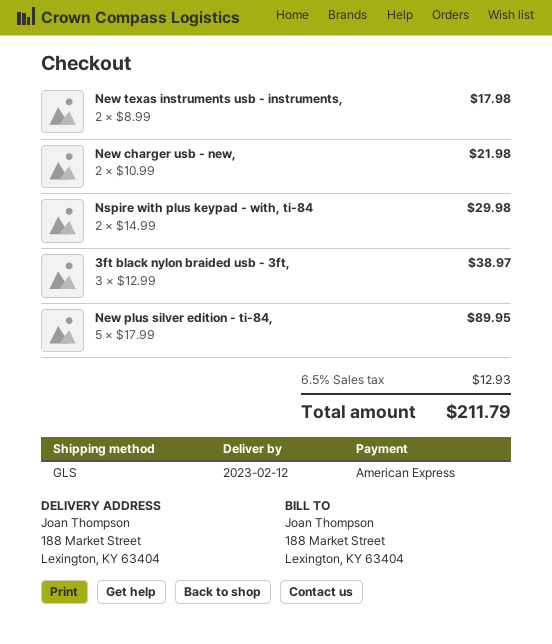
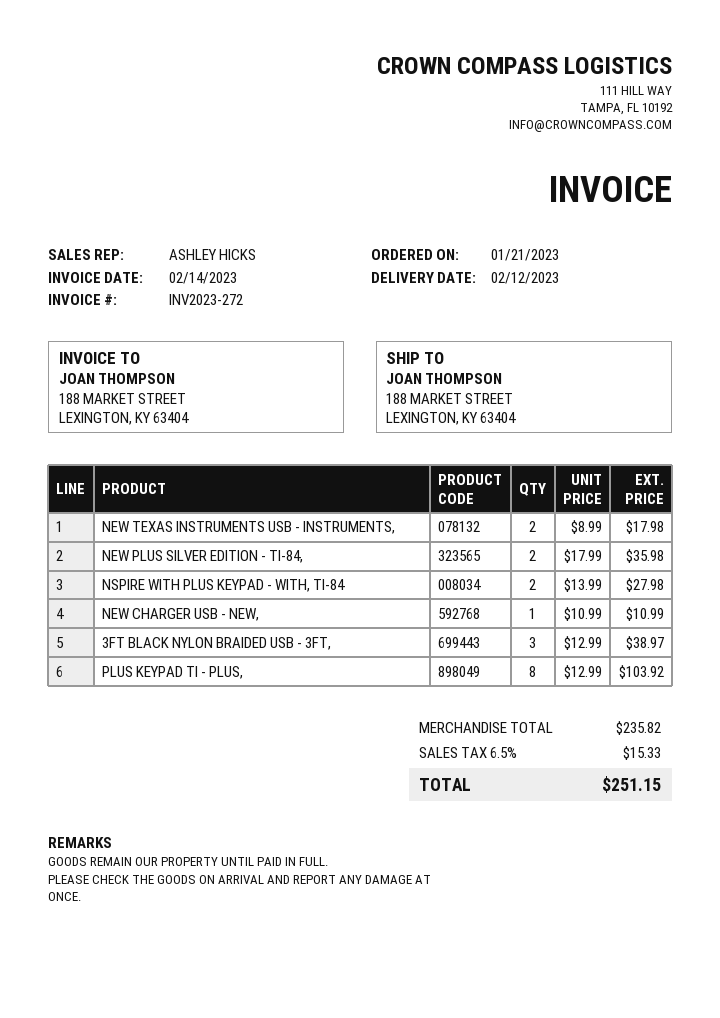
New charger usb - new,: 2 x 10.99 = 21.98 -> 1 x 10.99 = 10.99
Nspire with plus keypad - with, ti-84: 2 x 14.99 = 29.98 -> 2 x 13.99 = 27.98
New plus silver edition - ti-84,: 5 x 17.99 = 89.95 -> 2 x 17.99 = 35.98
PLUS KEYPAD TI - PLUS,: none -> 8 x 12.99 = 103.92
tax: 6.5% = 12.93 -> 6.5% = 15.33
total: 211.79 -> 251.15

